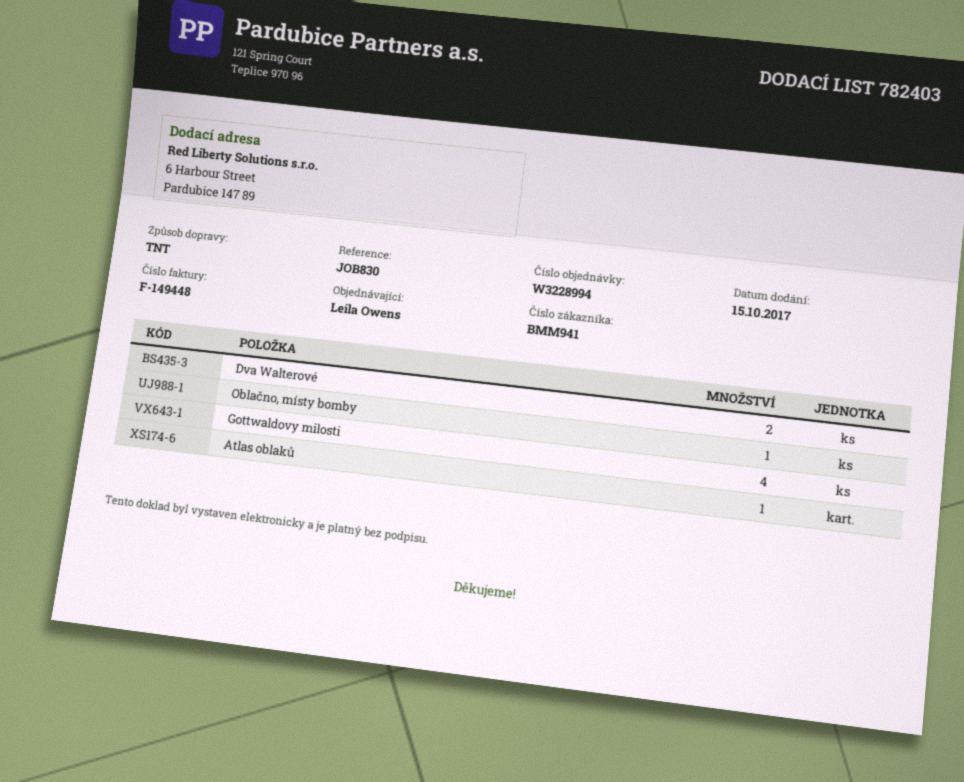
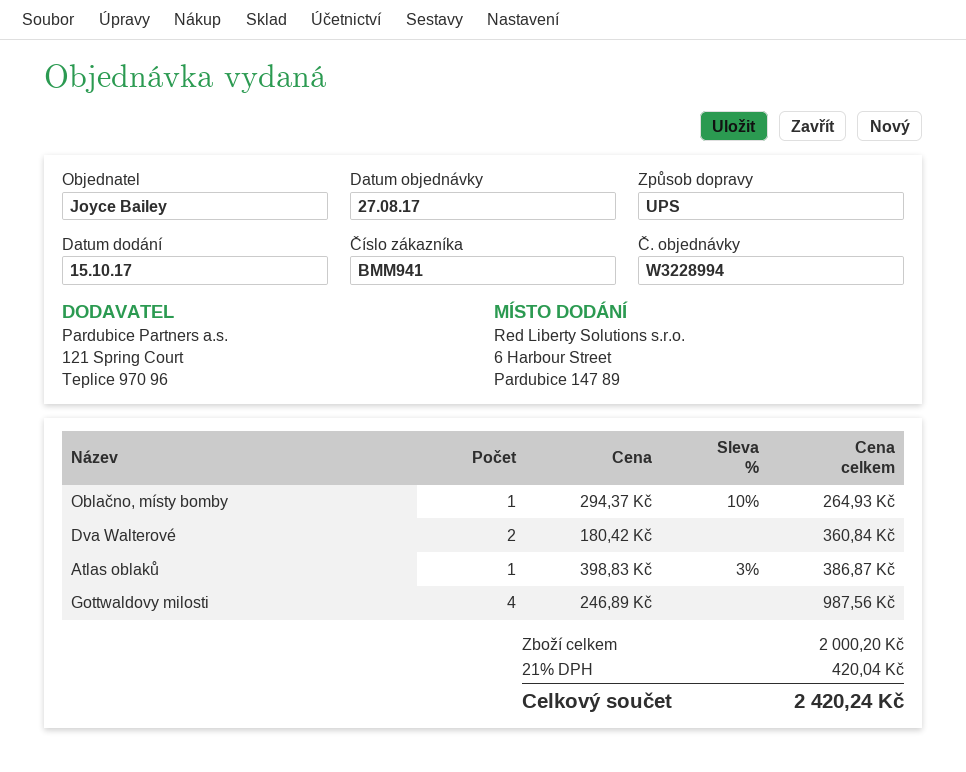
ordered by: Leila Owens -> Joyce Bailey
shipping method: TNT -> UPS

